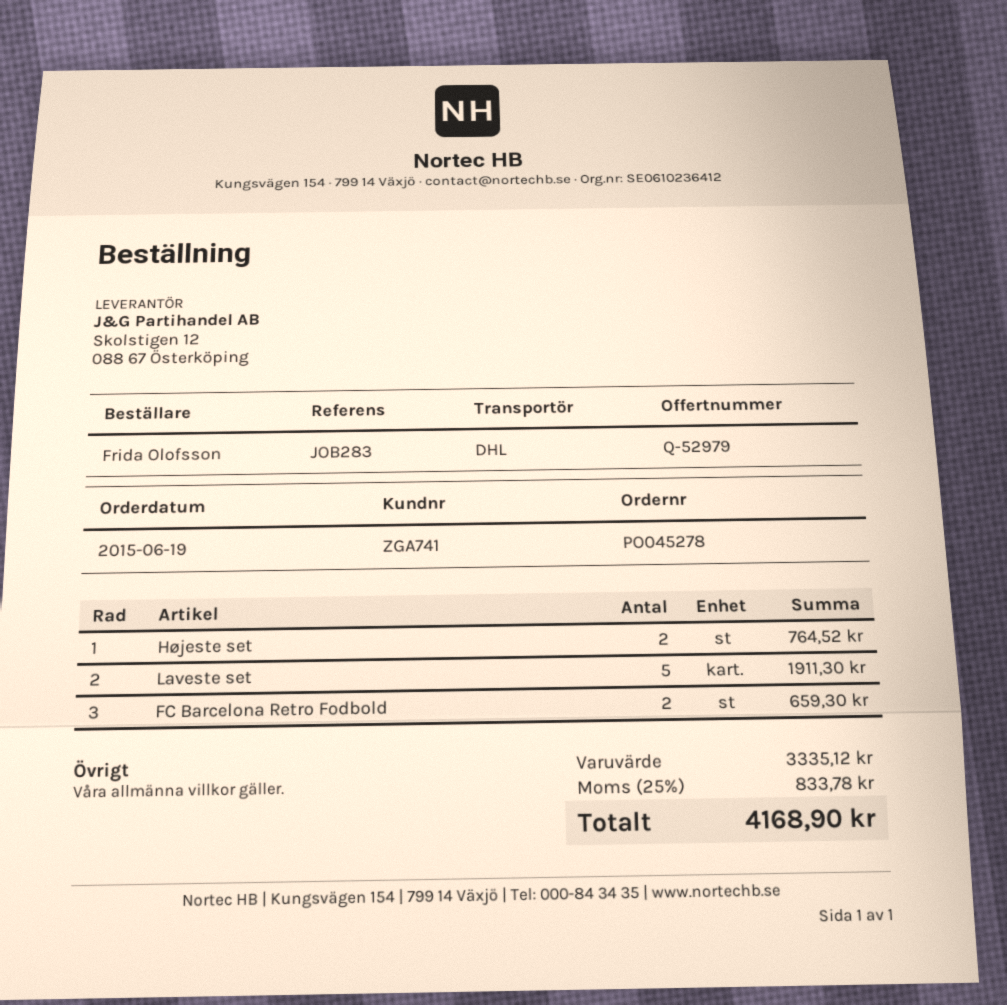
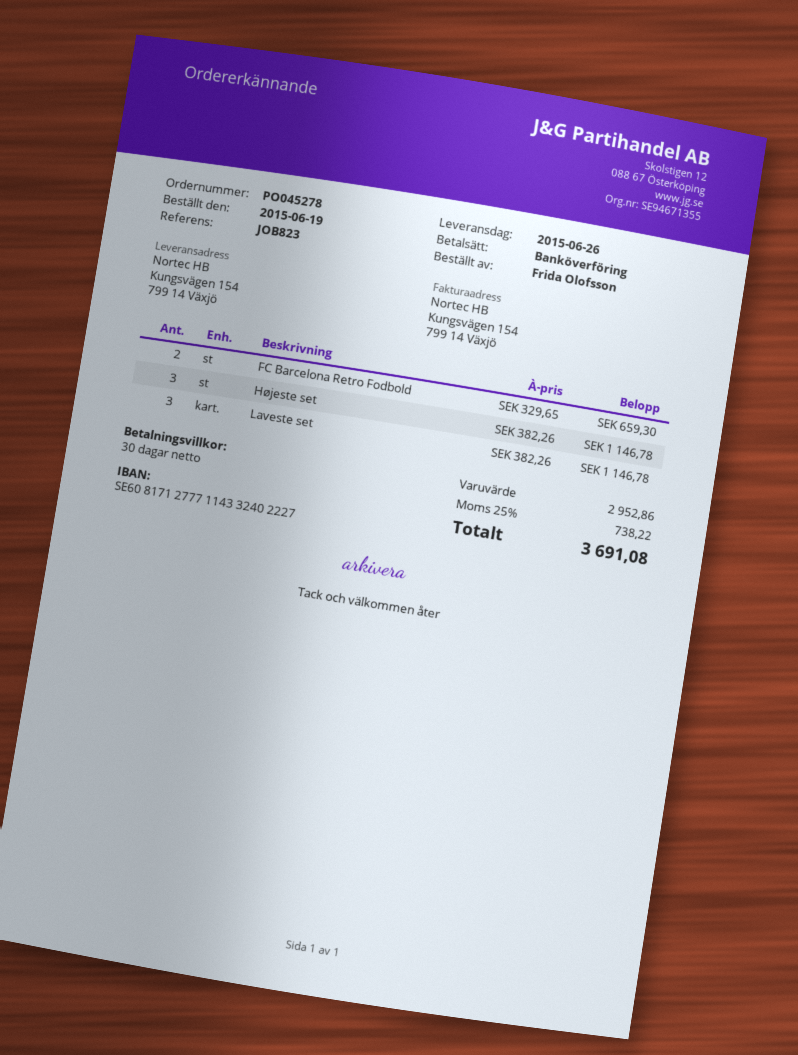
reference: JOB283 -> JOB823
Højeste set: 2 for 764.52 -> 3 for 1146.78
Laveste set: 5 for 1911.30 -> 3 for 1146.78
subtotal: 3335.12 -> 2952.86
tax: 25% = 833.78 -> 25% = 738.22
total: 4168.90 -> 3691.08

